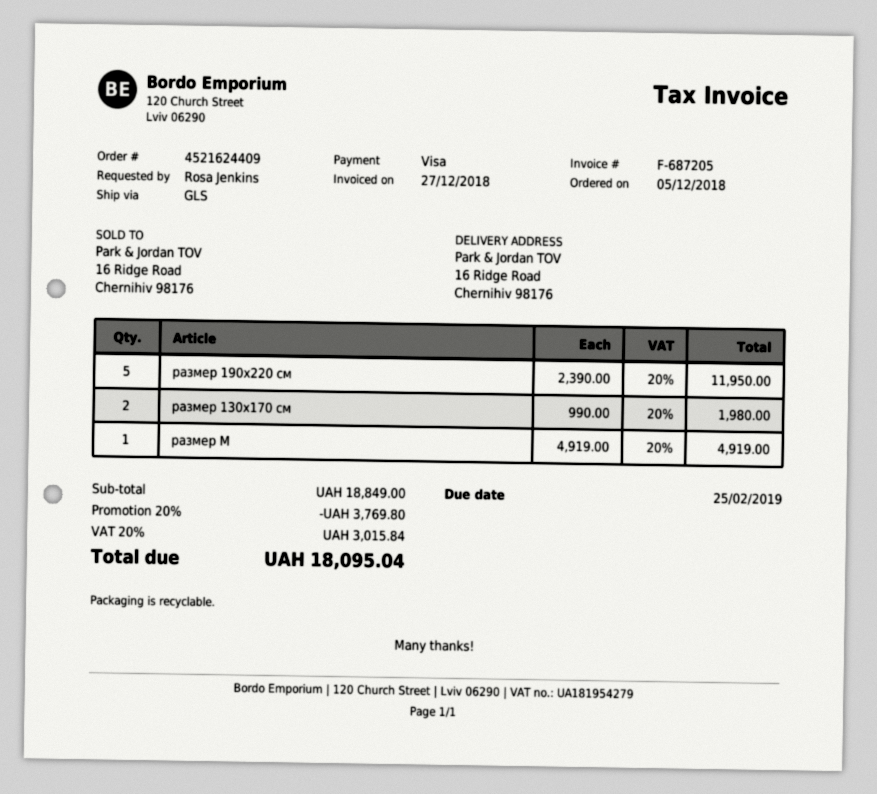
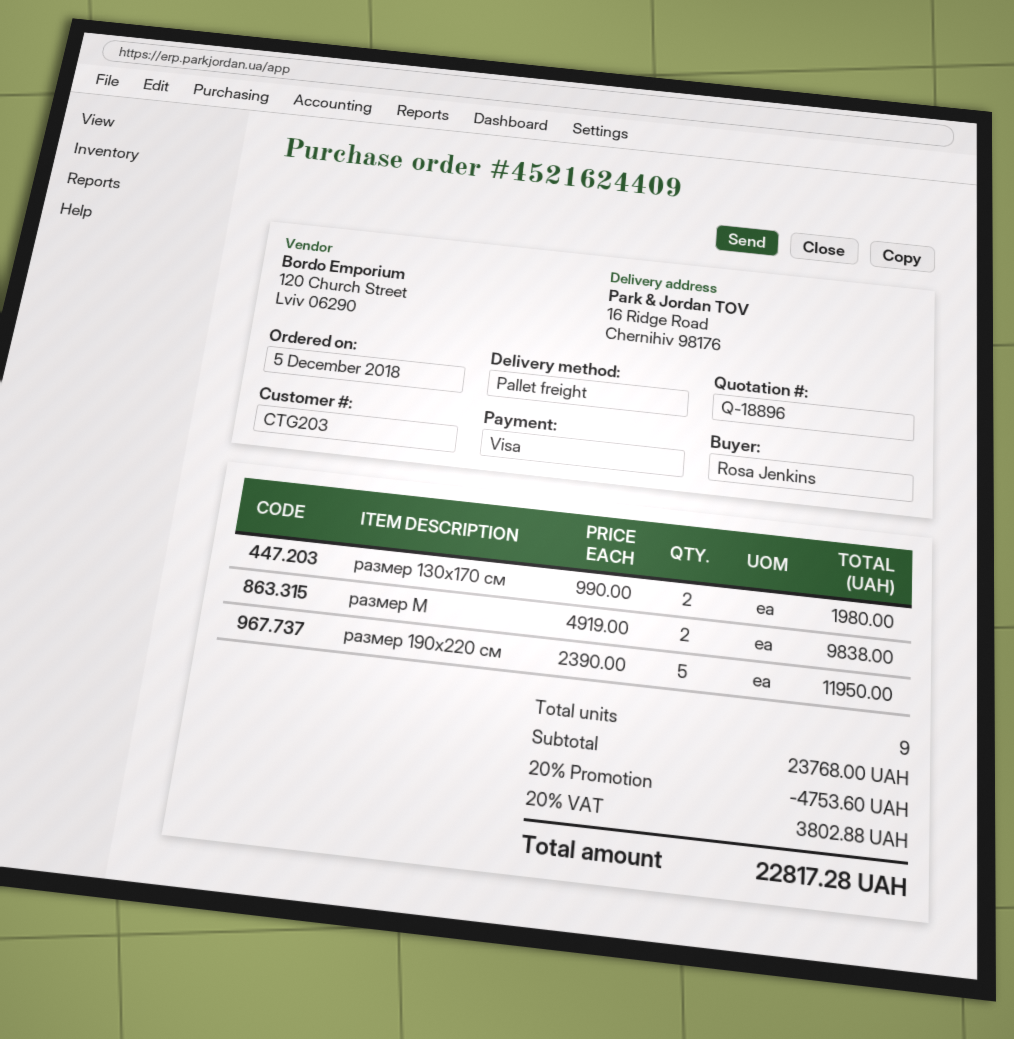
shipping method: GLS -> pallet freight
размер M: 1 x 4919.00 = 4919.00 -> 2 x 4919.00 = 9838.00
subtotal: 18849.00 -> 23768.00
discount: 20% = 3769.80 -> 20% = 4753.60
tax: 20% = 3015.84 -> 20% = 3802.88
total: 18095.04 -> 22817.28

